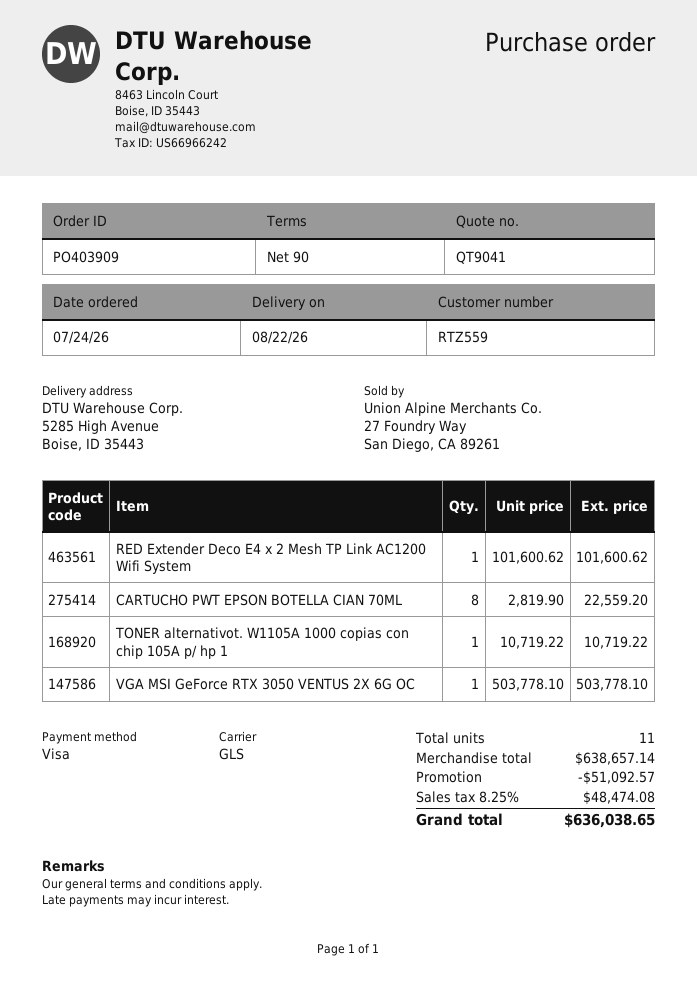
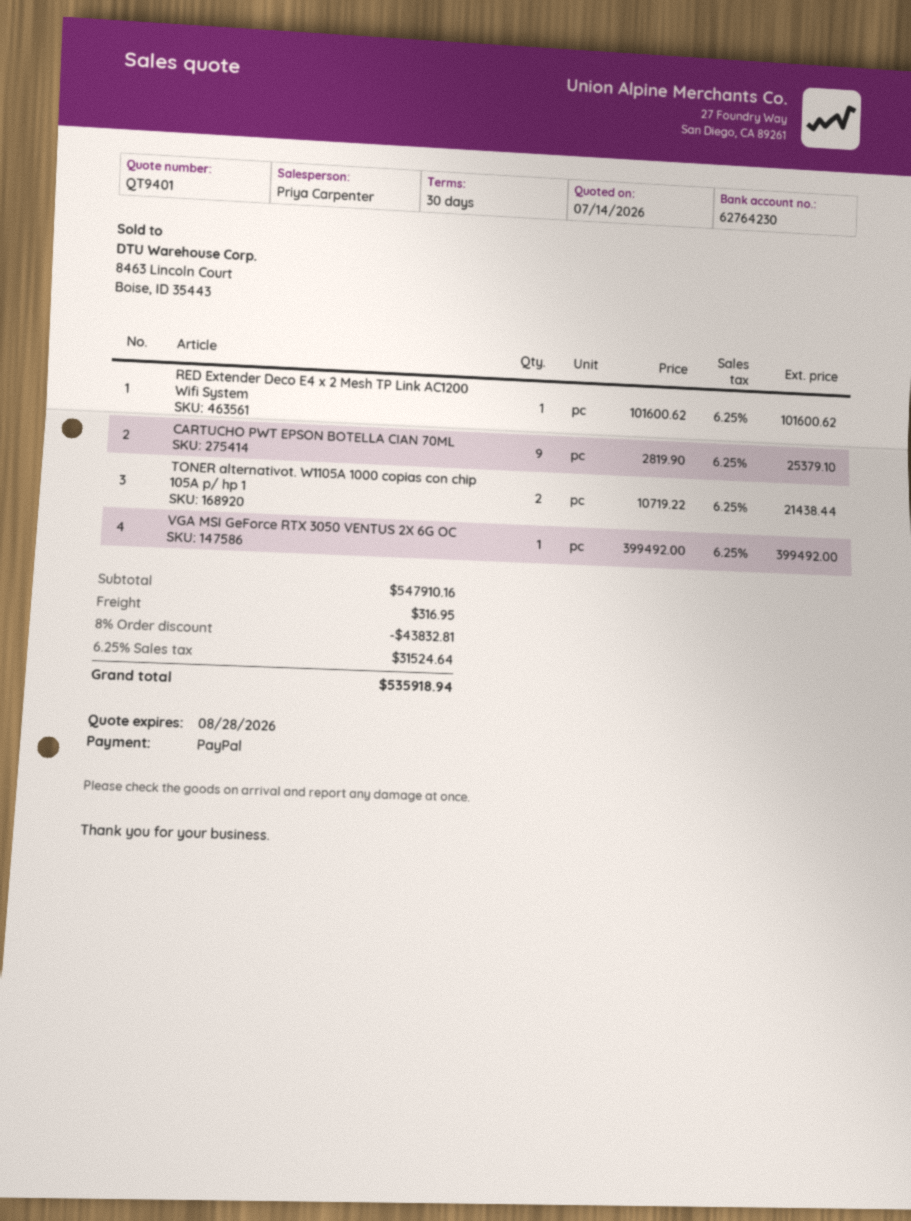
quote number: QT9041 -> QT9401
payment terms: 90 days -> 30 days
payment method: Visa -> PayPal
CARTUCHO PWT EPSON BOTELLA CIAN 70ML: 8 x 2819.90 = 22559.20 -> 9 x 2819.90 = 25379.10
TONER alternativot. W1105A 1000 copias con chip 105A p/ hp 1: 1 x 10719.22 = 10719.22 -> 2 x 10719.22 = 21438.44
VGA MSI GeForce RTX 3050 VENTUS 2X 6G OC: 1 x 503778.10 = 503778.10 -> 1 x 399492.00 = 399492.00
subtotal: 638657.14 -> 547910.16
discount: 51092.57 -> 43832.81
shipping: none -> 316.95
tax: 8.25% = 48474.08 -> 6.25% = 31524.64
total: 636038.65 -> 535918.94

